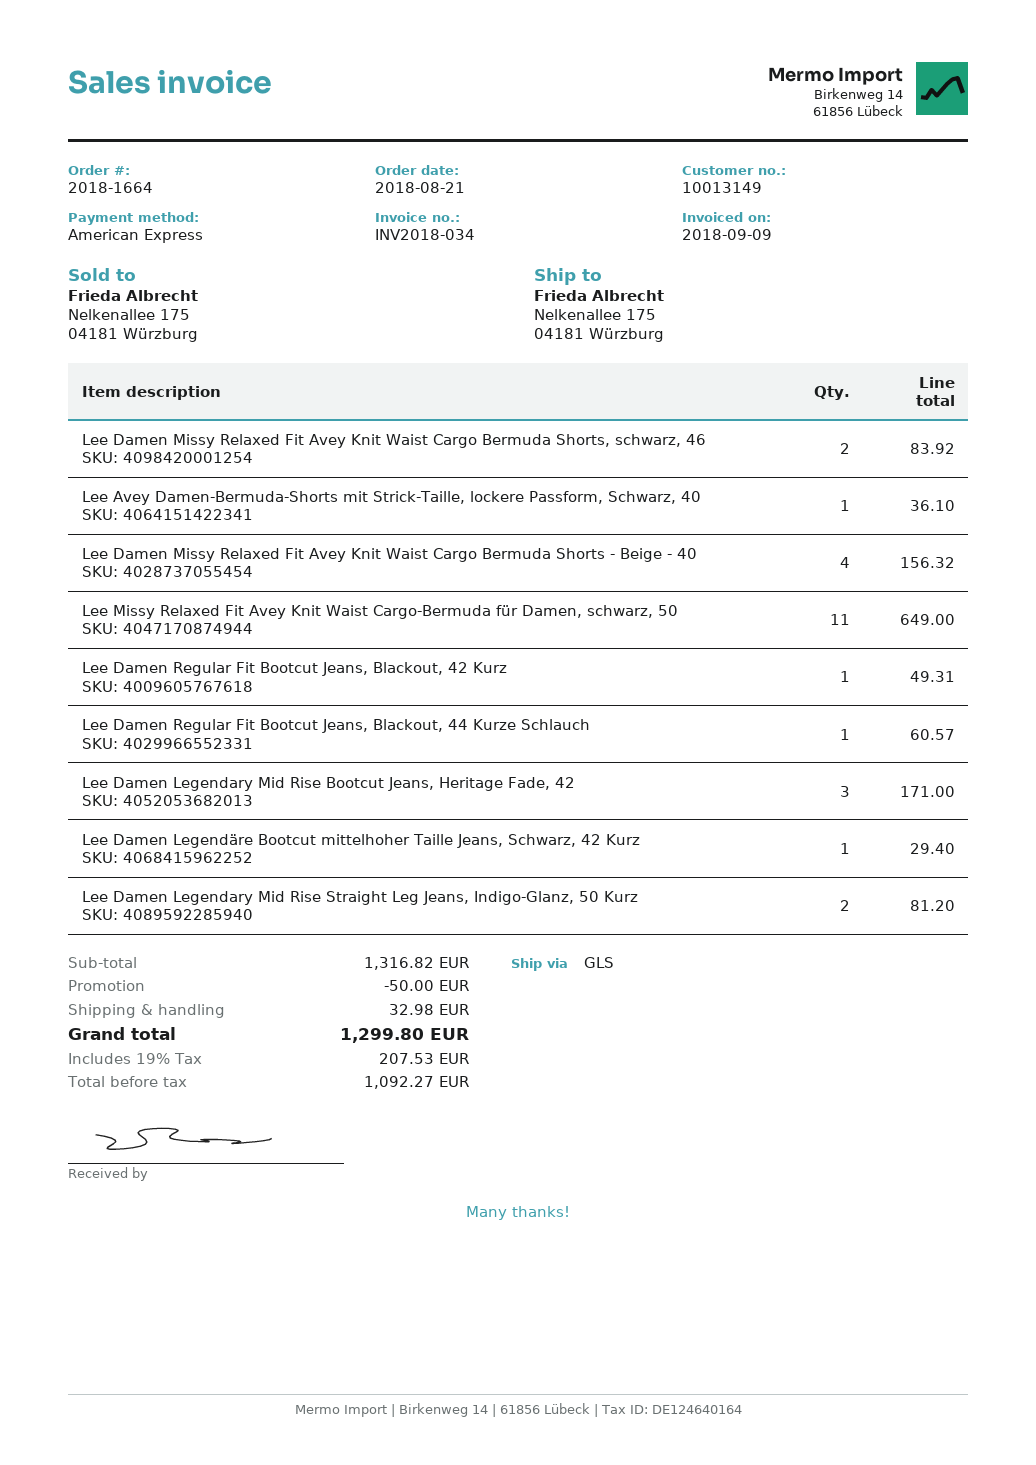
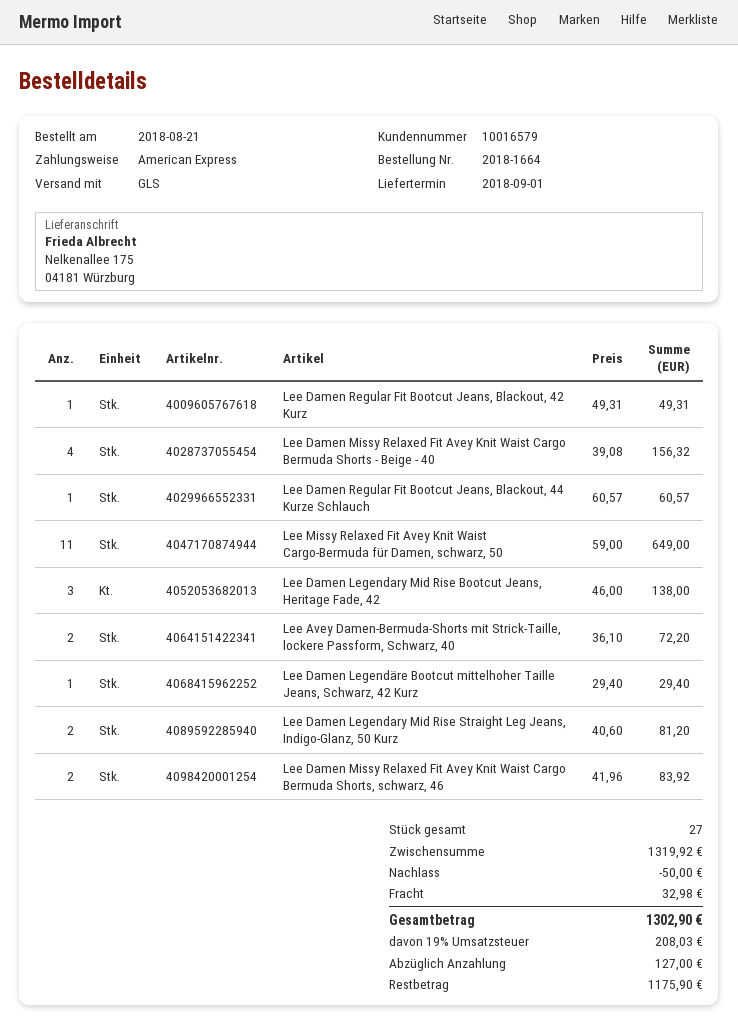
customer number: 10013149 -> 10016579
Lee Avey Damen-Bermuda-Shorts mit Strick-Taille, lockere Passform, Schwarz, 40: 1 for 36.10 -> 2 for 72.20
Lee Damen Legendary Mid Rise Bootcut Jeans, Heritage Fade, 42: 3 for 171.00 -> 3 for 138.00
subtotal: 1316.82 -> 1319.92
tax: 19% = 207.53 -> 19% = 208.03
total: 1299.80 -> 1302.90

